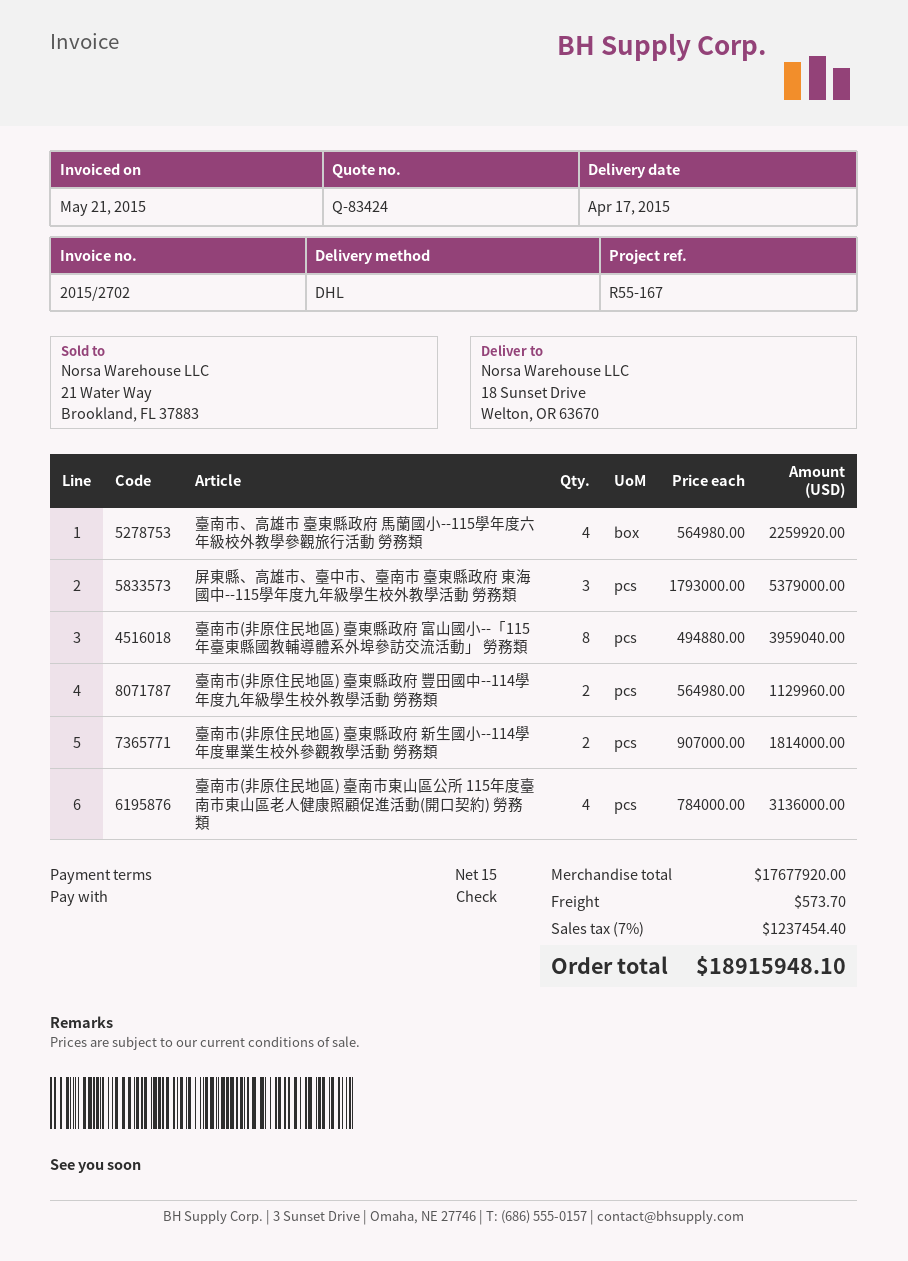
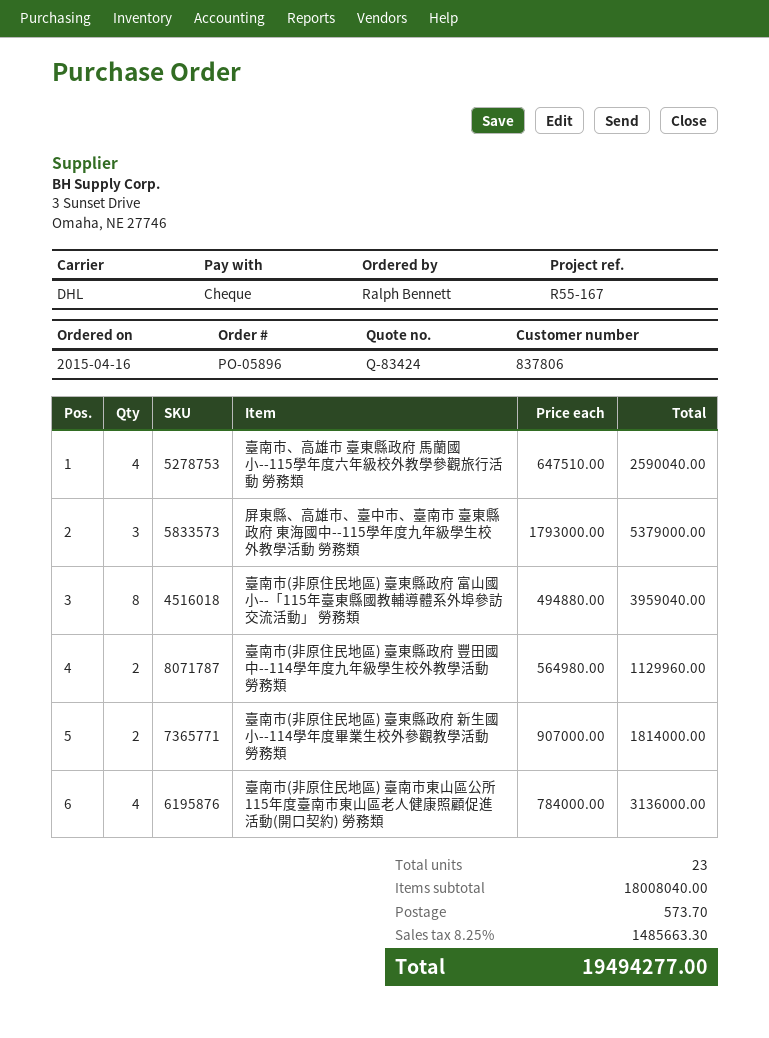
臺南市、高雄市 臺東縣政府 馬蘭國小--115學年度六年級校外教學參觀旅行活動 勞務類: 4 x 564980.00 = 2259920.00 -> 4 x 647510.00 = 2590040.00
subtotal: 17677920.00 -> 18008040.00
tax: 7% = 1237454.40 -> 8.25% = 1485663.30
total: 18915948.10 -> 19494277.00

